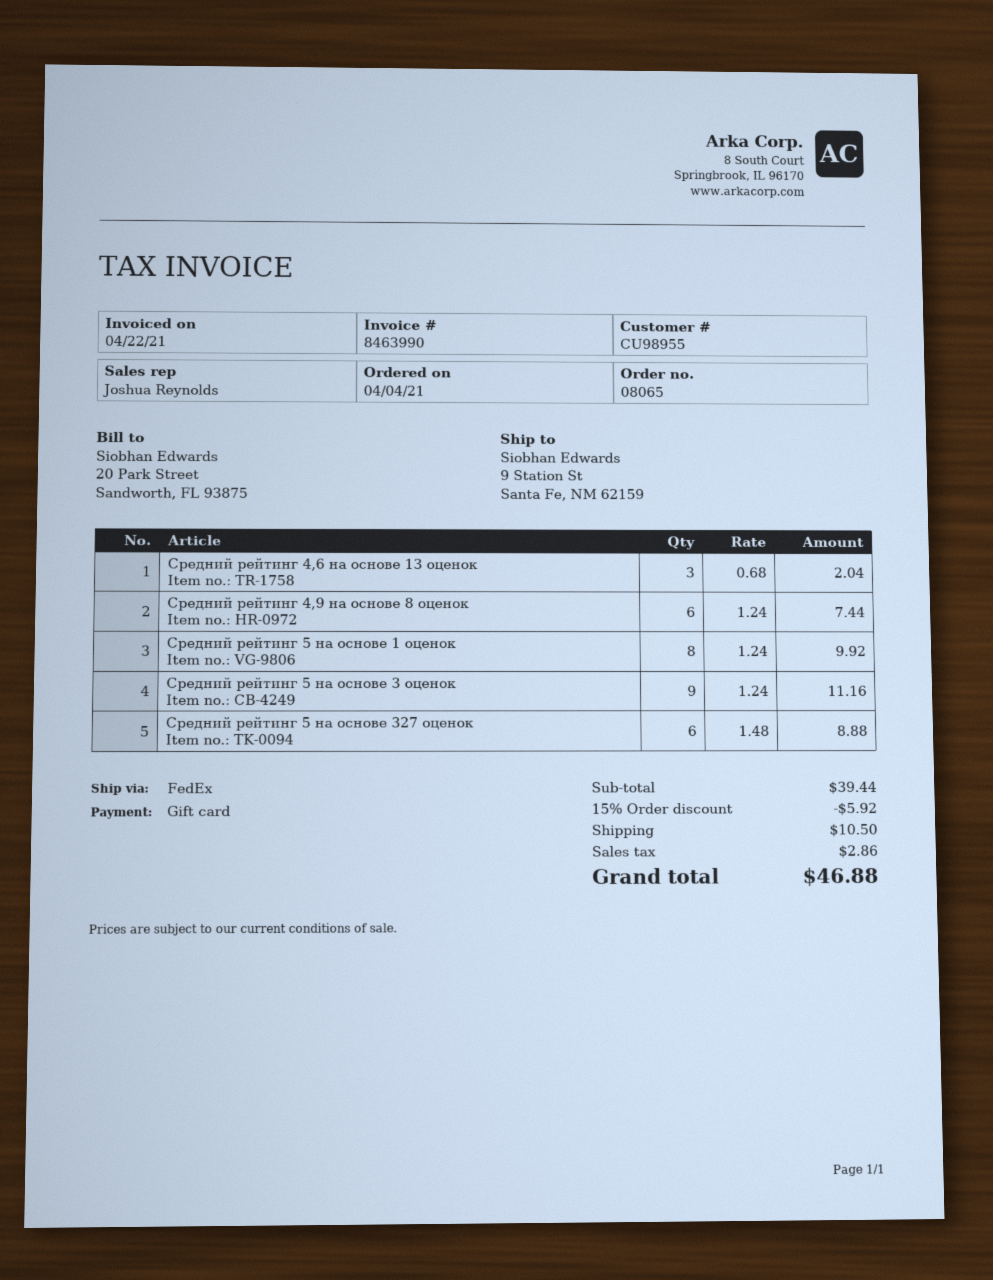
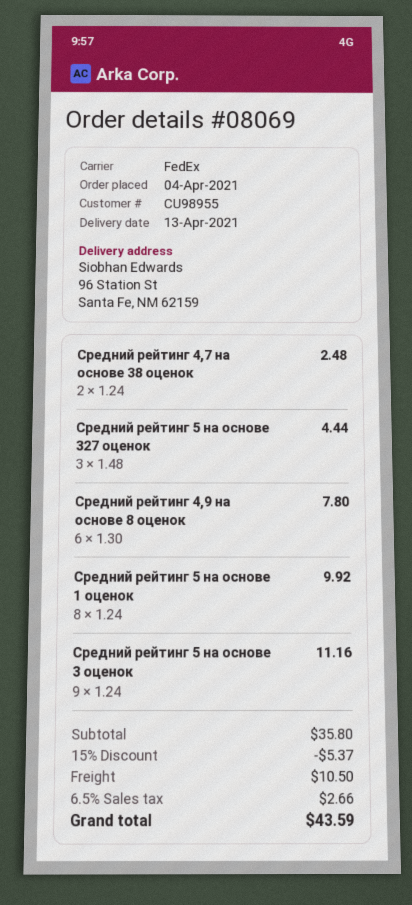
order number: 08065 -> 08069
ship to: 9 Station St, Santa Fe, NM 62159 -> 96 Station St, Santa Fe, NM 62159
Средний рейтинг 4,6 на основе 13 оценок: 3 x 0.68 = 2.04 -> none
Средний рейтинг 4,9 на основе 8 оценок: 6 x 1.24 = 7.44 -> 6 x 1.30 = 7.80
Средний рейтинг 5 на основе 327 оценок: 6 x 1.48 = 8.88 -> 3 x 1.48 = 4.44
Средний рейтинг 4,7 на основе 38 оценок: none -> 2 x 1.24 = 2.48
subtotal: 39.44 -> 35.80
discount: 15% = 5.92 -> 15% = 5.37
tax: 2.86 -> 2.66
total: 46.88 -> 43.59

